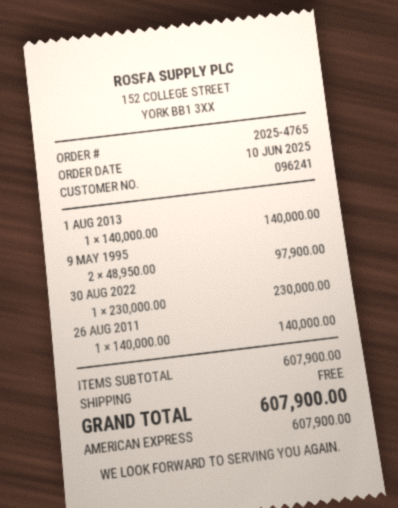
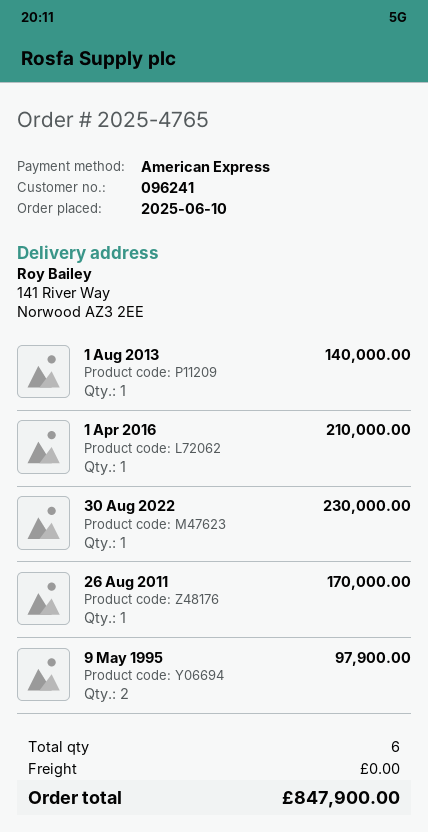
26 AUG 2011: 1 for 140000.00 -> 1 for 170000.00
1 Apr 2016: none -> 1 for 210000.00
total: 607900.00 -> 847900.00

